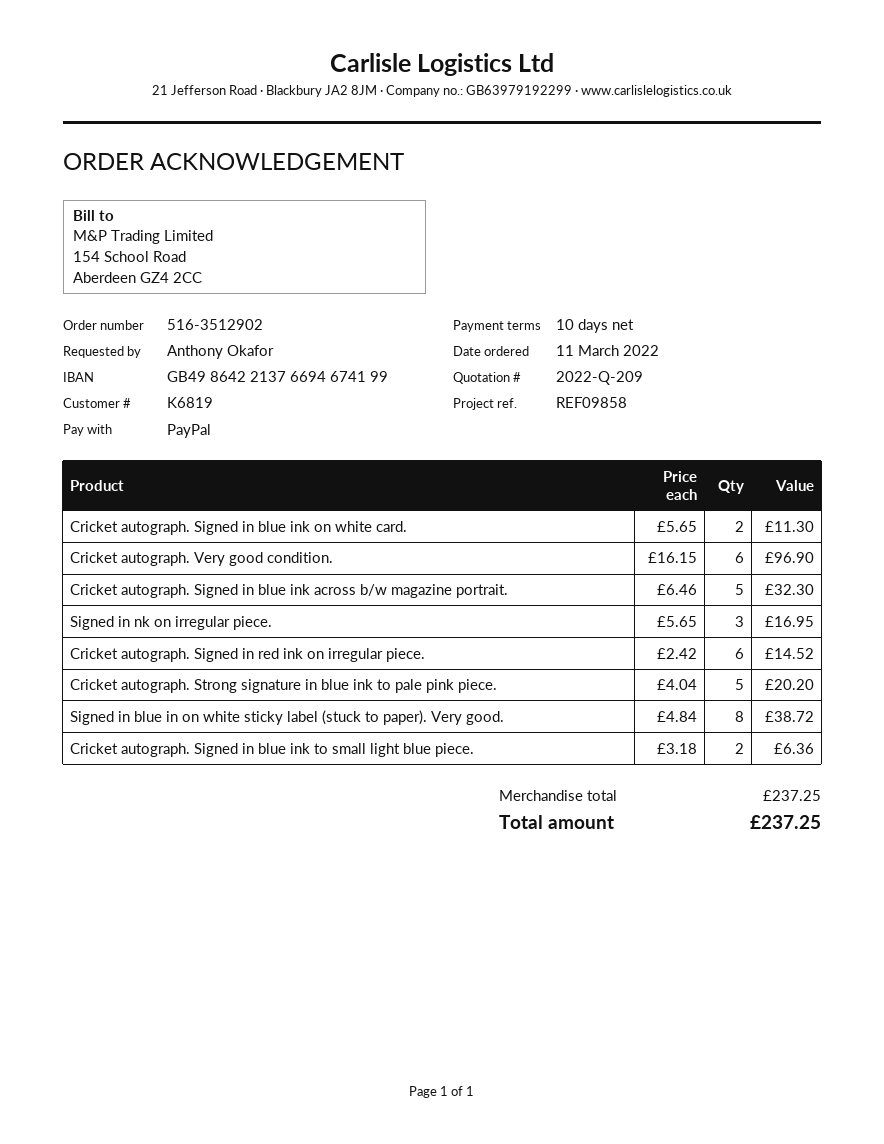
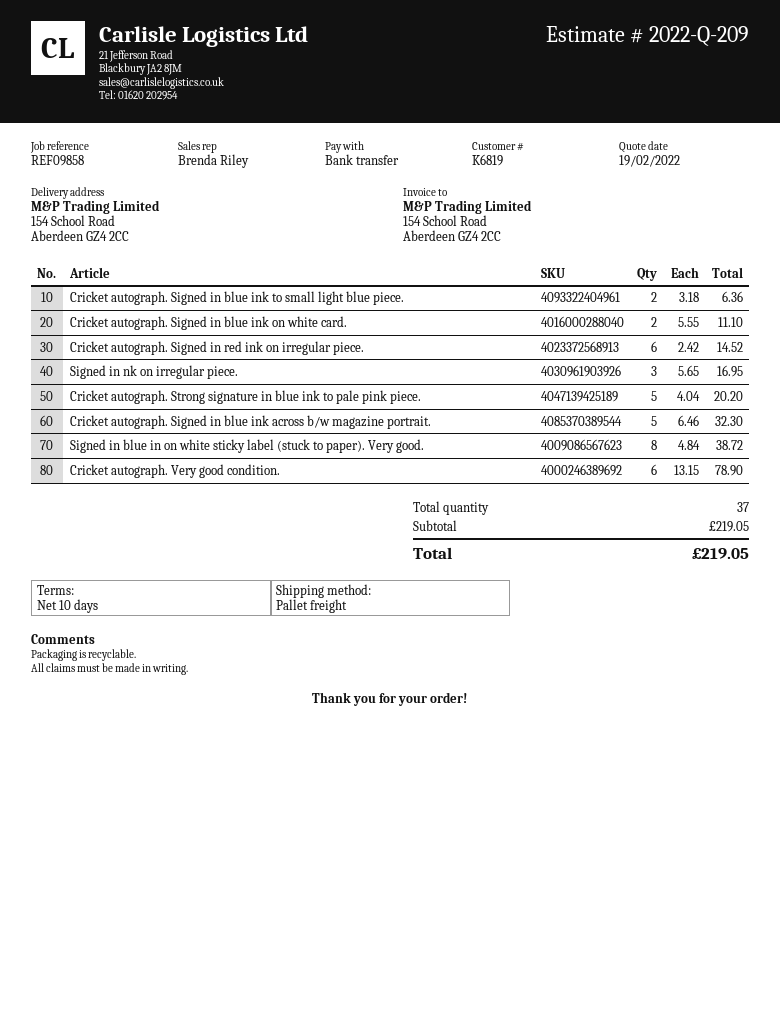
payment method: PayPal -> bank transfer
Cricket autograph. Signed in blue ink on white card.: 2 x 5.65 = 11.30 -> 2 x 5.55 = 11.10
Cricket autograph. Very good condition.: 6 x 16.15 = 96.90 -> 6 x 13.15 = 78.90
subtotal: 237.25 -> 219.05
total: 237.25 -> 219.05

